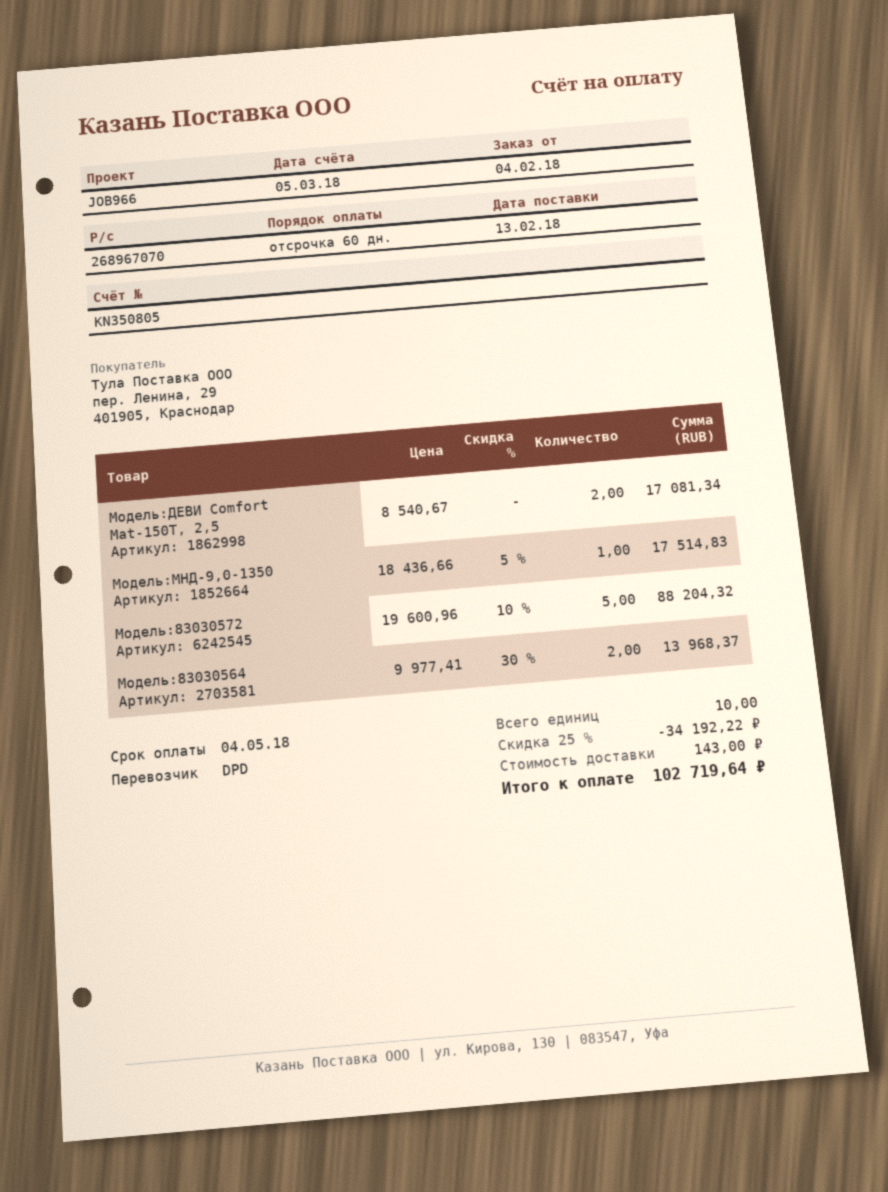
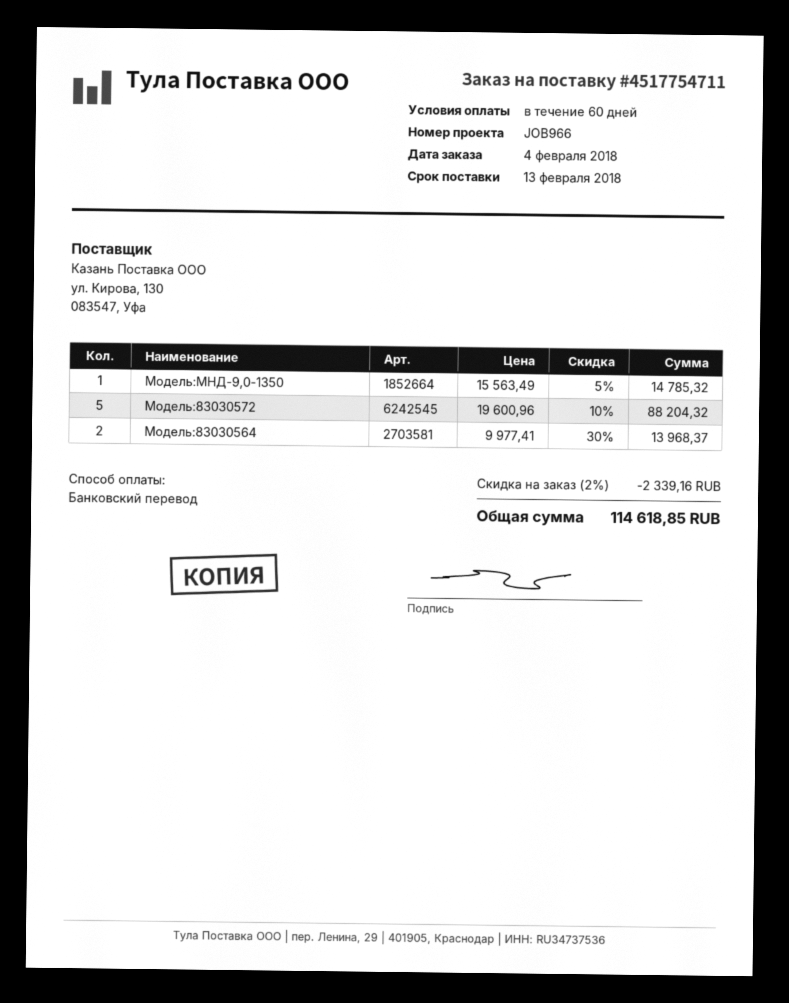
Модель:ДЕВИ Comfort Mat-150T, 2,5: 2 x 8540.67 = 17081.34 -> none
Модель:МНД-9,0-1350: 1 x 18436.66 - 5% = 17514.83 -> 1 x 15563.49 - 5% = 14785.32
discount: 25% = 34192.22 -> 2% = 2339.16
shipping: 143.00 -> none
total: 102719.64 -> 114618.85

